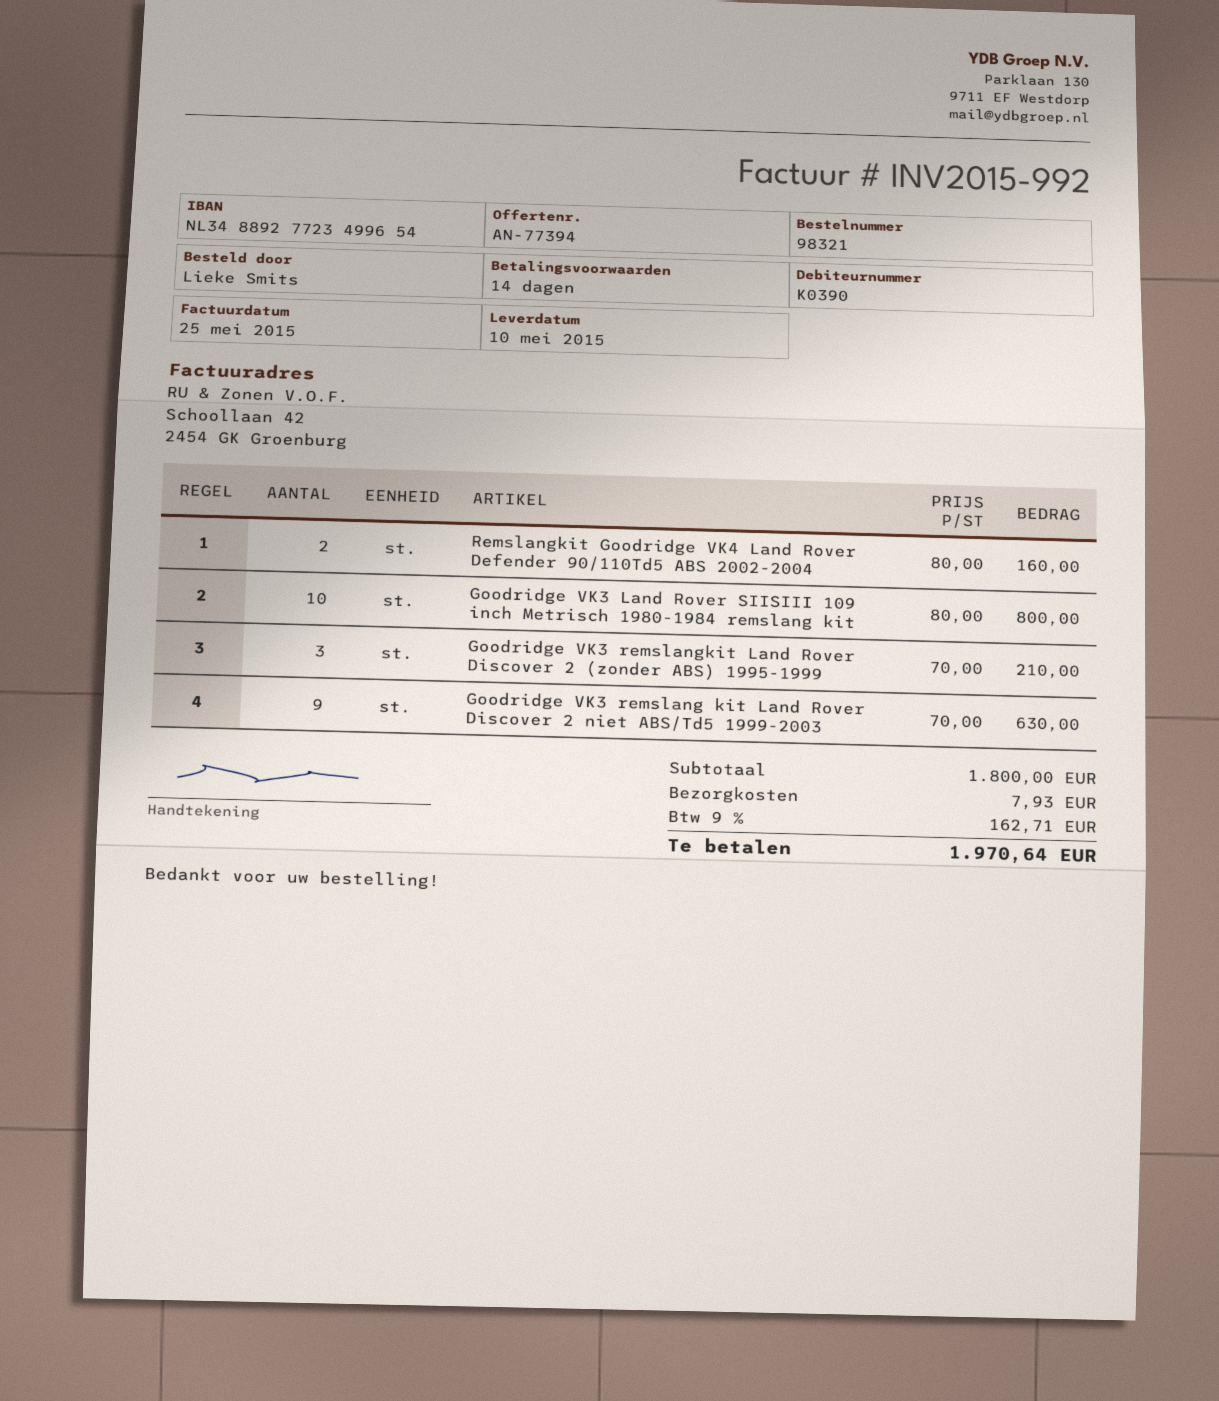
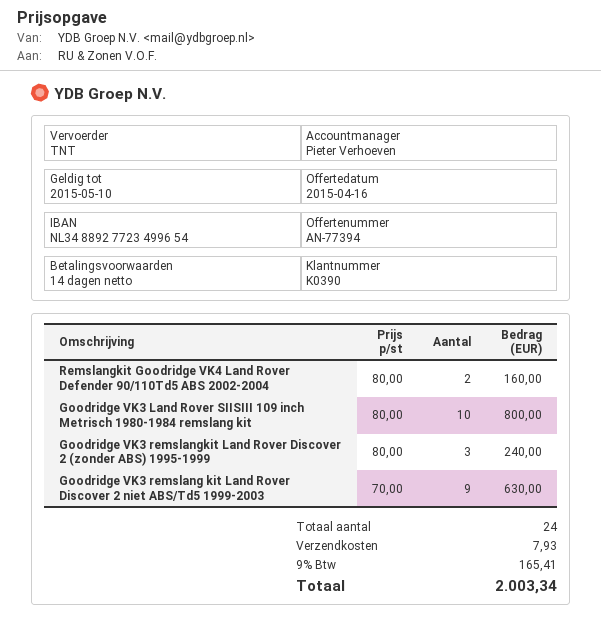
Goodridge VK3 remslangkit Land Rover Discover 2 (zonder ABS) 1995-1999: 3 x 70.00 = 210.00 -> 3 x 80.00 = 240.00
tax: 9% = 162.71 -> 9% = 165.41
total: 1970.64 -> 2003.34

